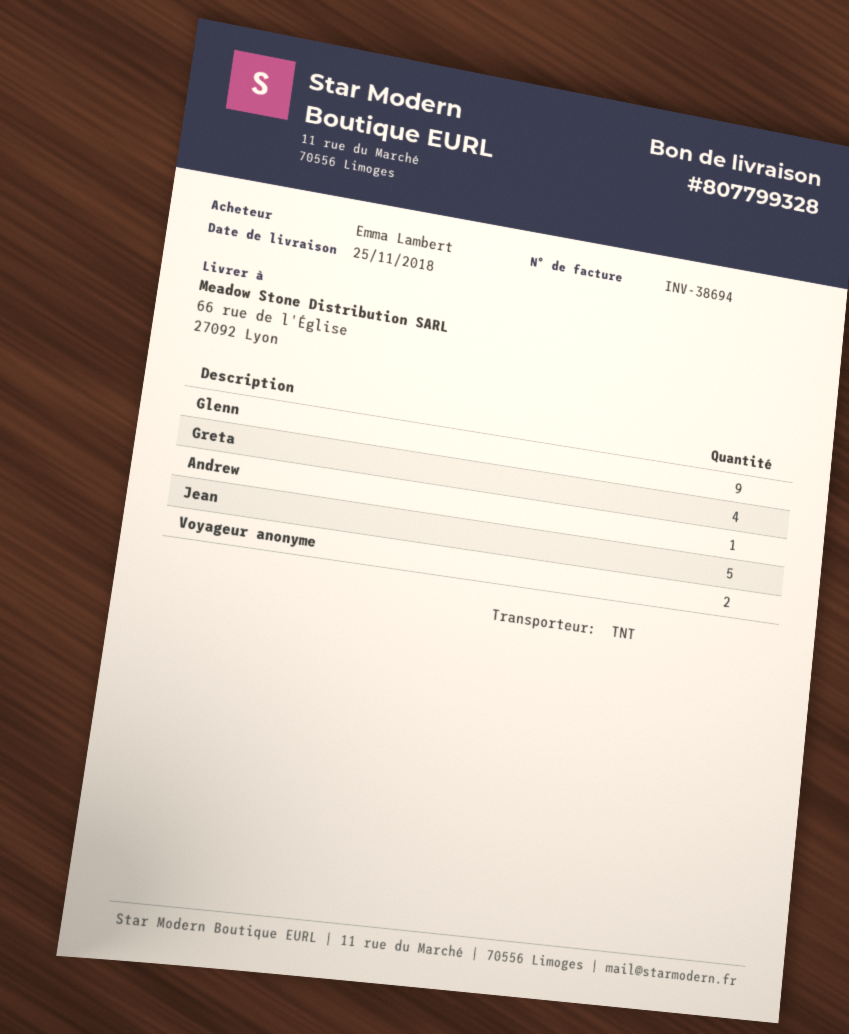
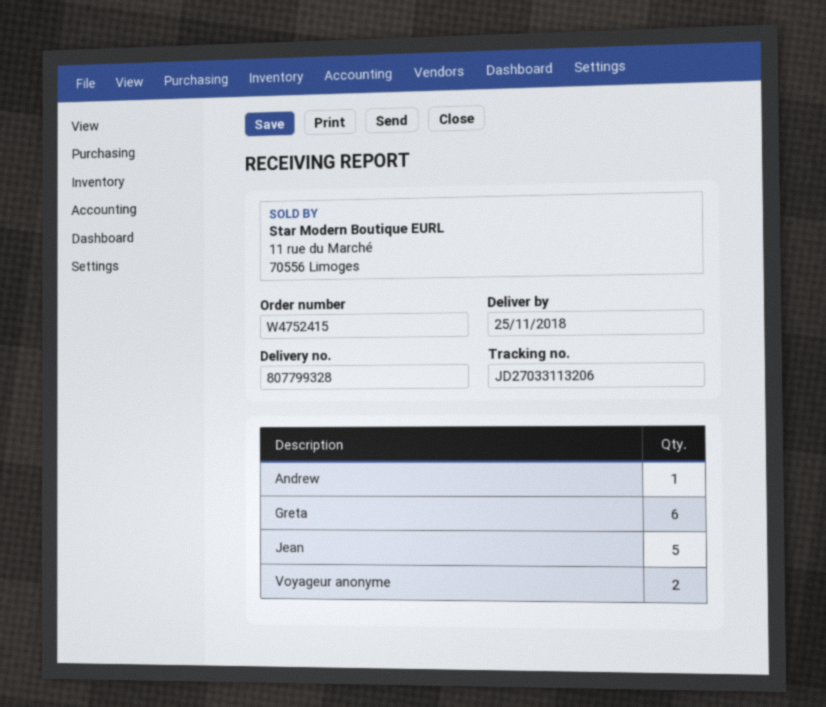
Glenn: 9 -> none
Greta: 4 -> 6

